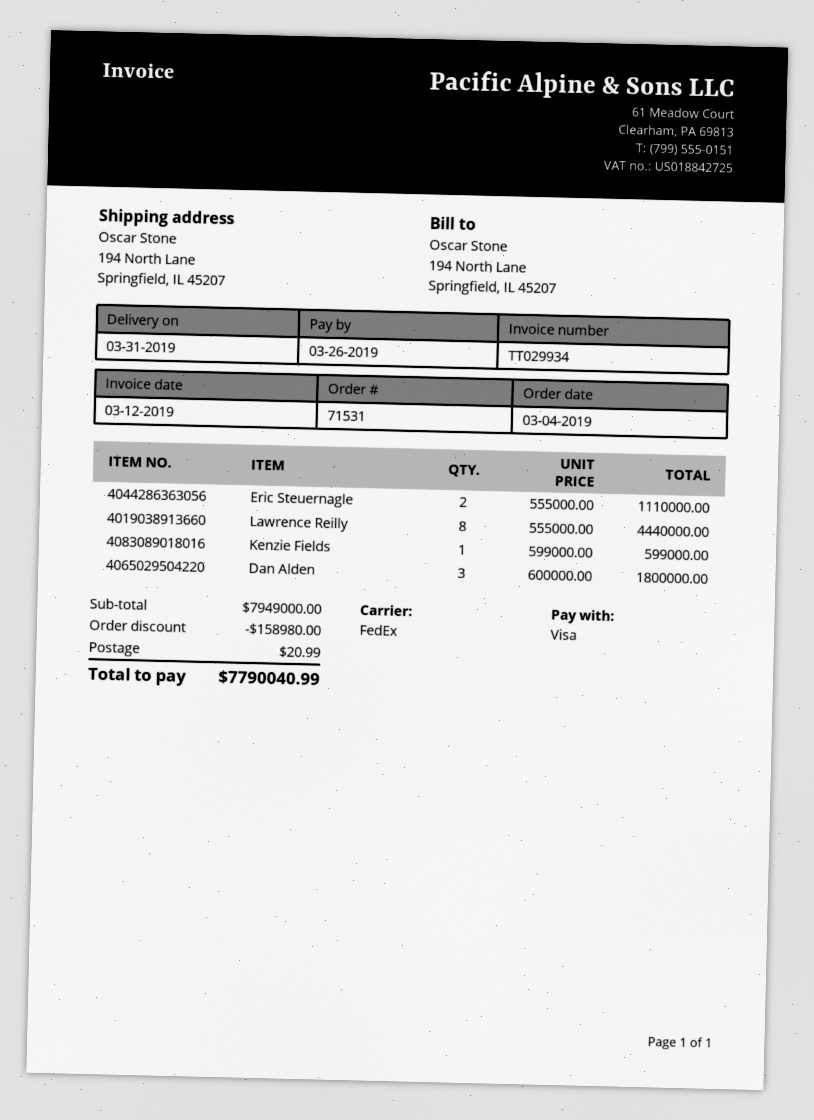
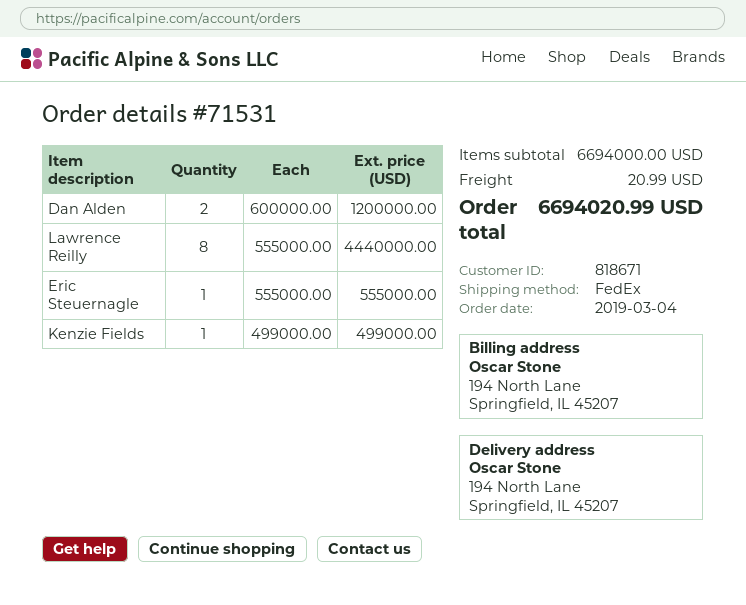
Eric Steuernagle: 2 x 555000.00 = 1110000.00 -> 1 x 555000.00 = 555000.00
Kenzie Fields: 1 x 599000.00 = 599000.00 -> 1 x 499000.00 = 499000.00
Dan Alden: 3 x 600000.00 = 1800000.00 -> 2 x 600000.00 = 1200000.00
subtotal: 7949000.00 -> 6694000.00
discount: 158980.00 -> none
total: 7790040.99 -> 6694020.99

